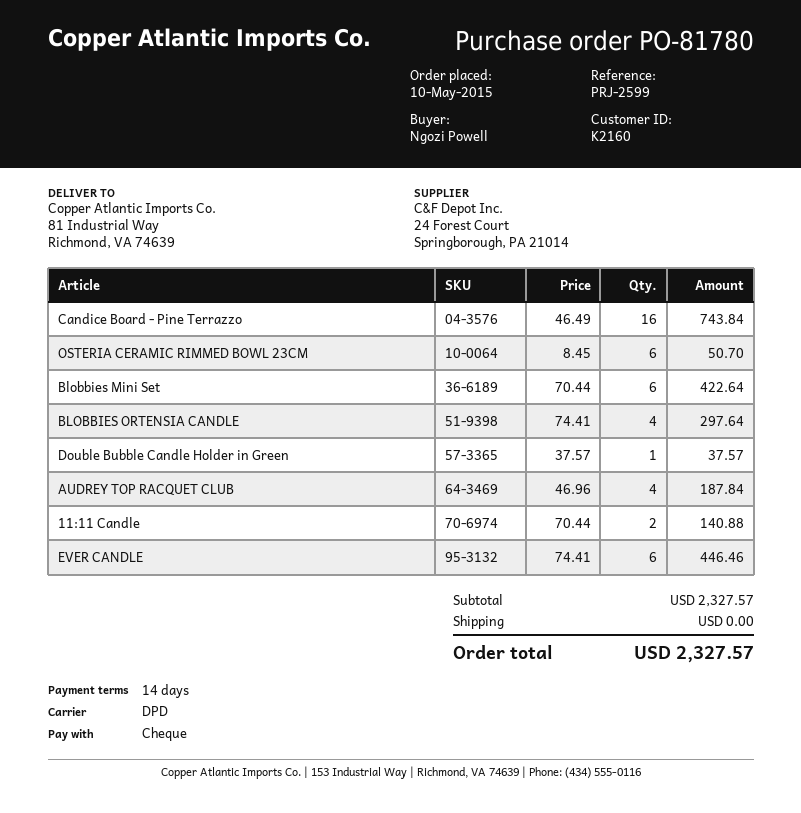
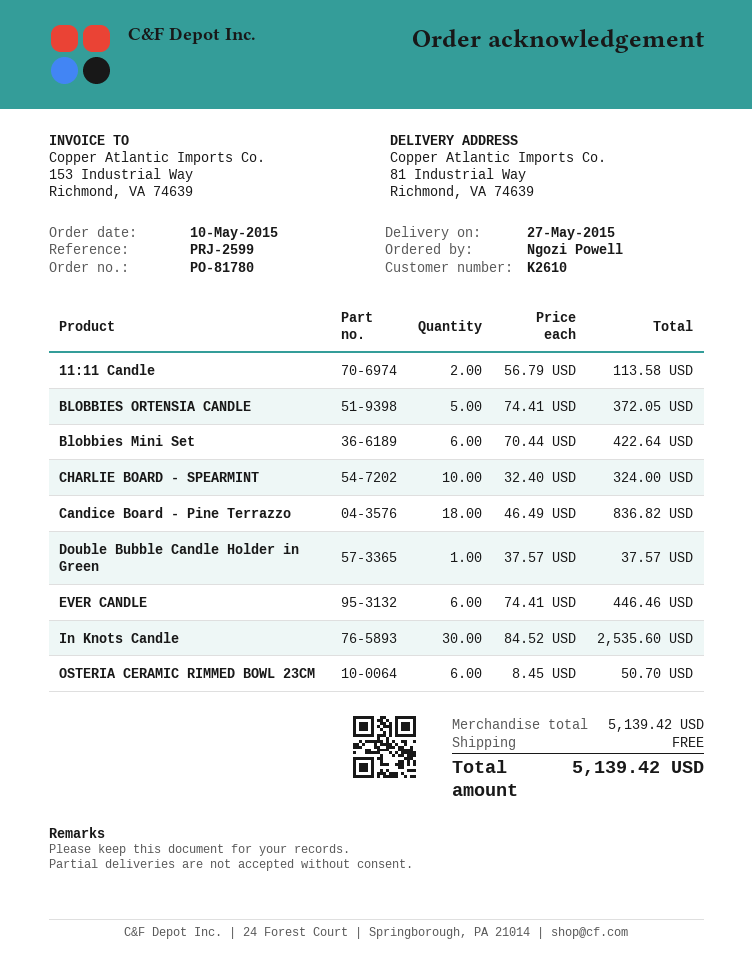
customer number: K2160 -> K2610
Candice Board - Pine Terrazzo: 16 x 46.49 = 743.84 -> 18 x 46.49 = 836.82
BLOBBIES ORTENSIA CANDLE: 4 x 74.41 = 297.64 -> 5 x 74.41 = 372.05
AUDREY TOP RACQUET CLUB: 4 x 46.96 = 187.84 -> none
11:11 Candle: 2 x 70.44 = 140.88 -> 2 x 56.79 = 113.58
CHARLIE BOARD - SPEARMINT: none -> 10 x 32.40 = 324.00
In Knots Candle: none -> 30 x 84.52 = 2535.60
subtotal: 2327.57 -> 5139.42
total: 2327.57 -> 5139.42

